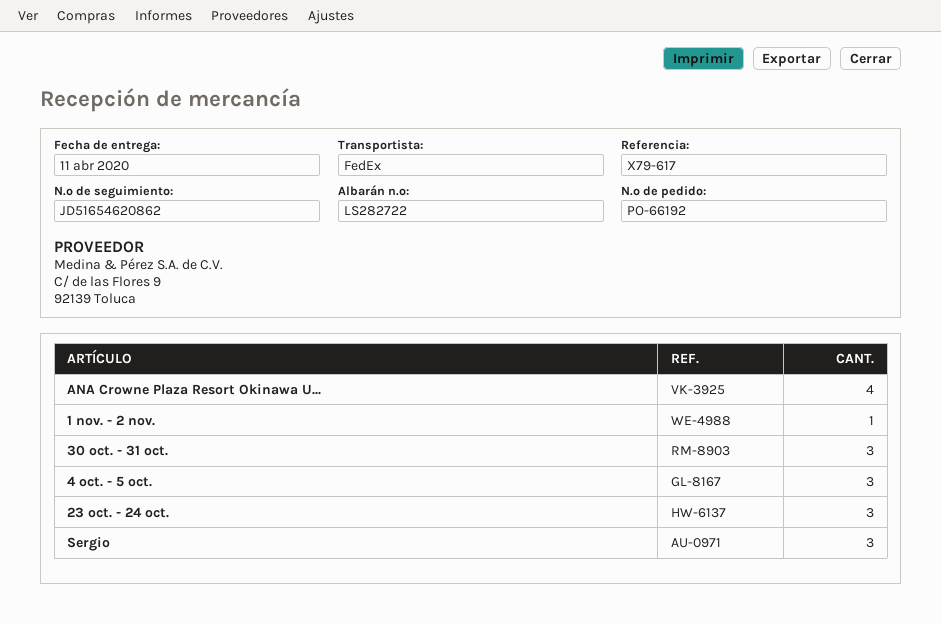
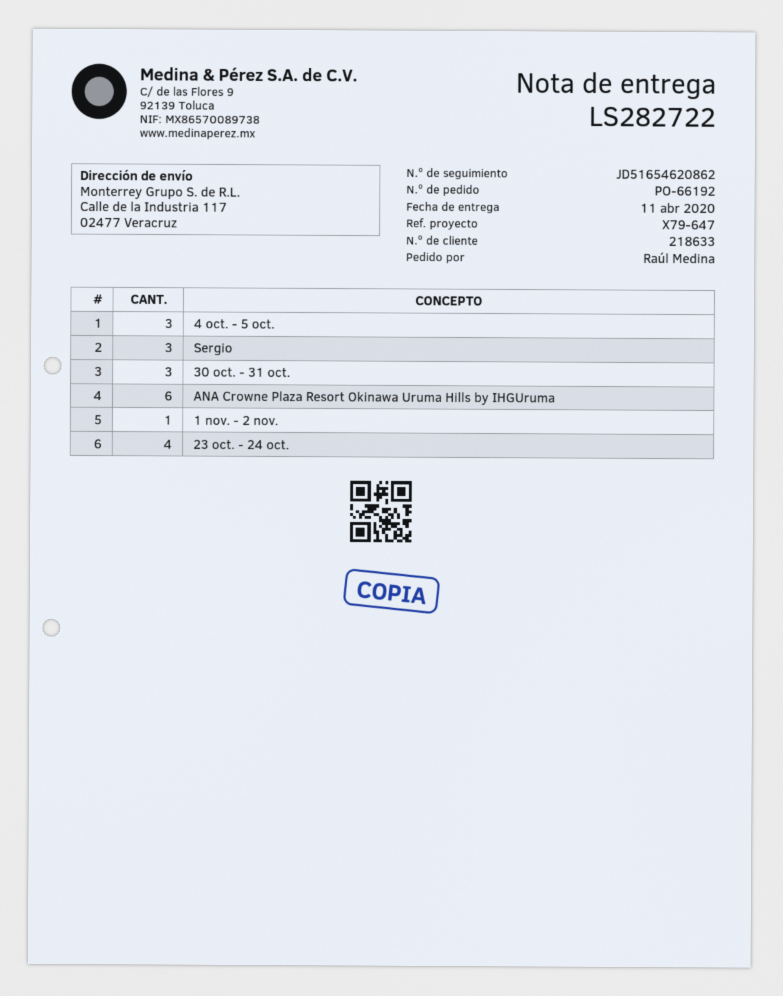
reference: X79-617 -> X79-647
ANA Crowne Plaza Resort Okinawa U...: 4 -> 6
23 oct. - 24 oct.: 3 -> 4

